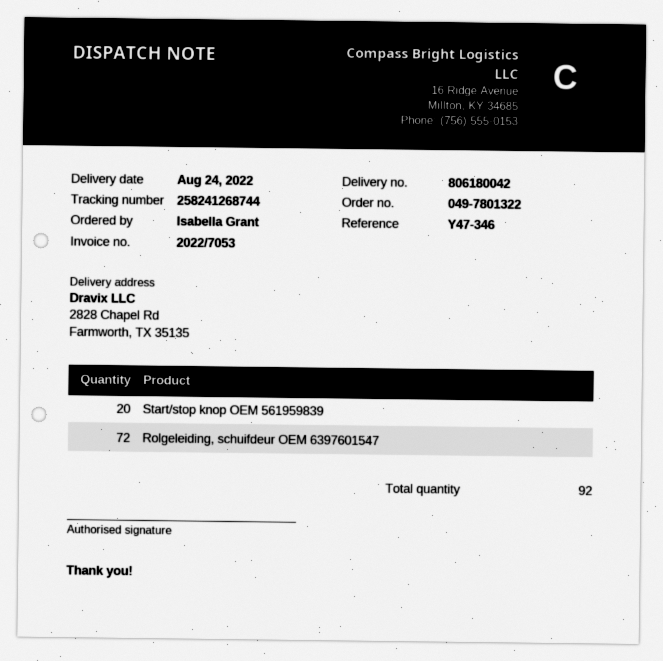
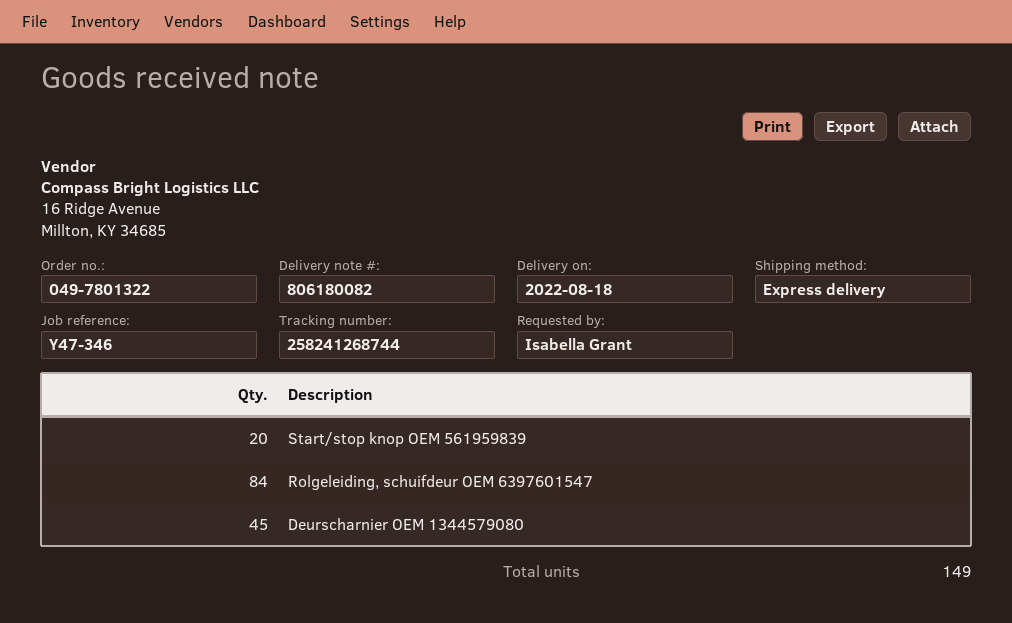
delivery note number: 806180042 -> 806180082
delivery date: 2022-08-24 -> 2022-08-18
Rolgeleiding, schuifdeur OEM 6397601547: 72 -> 84
Deurscharnier OEM 1344579080: none -> 45
total quantity: 92 -> 149

